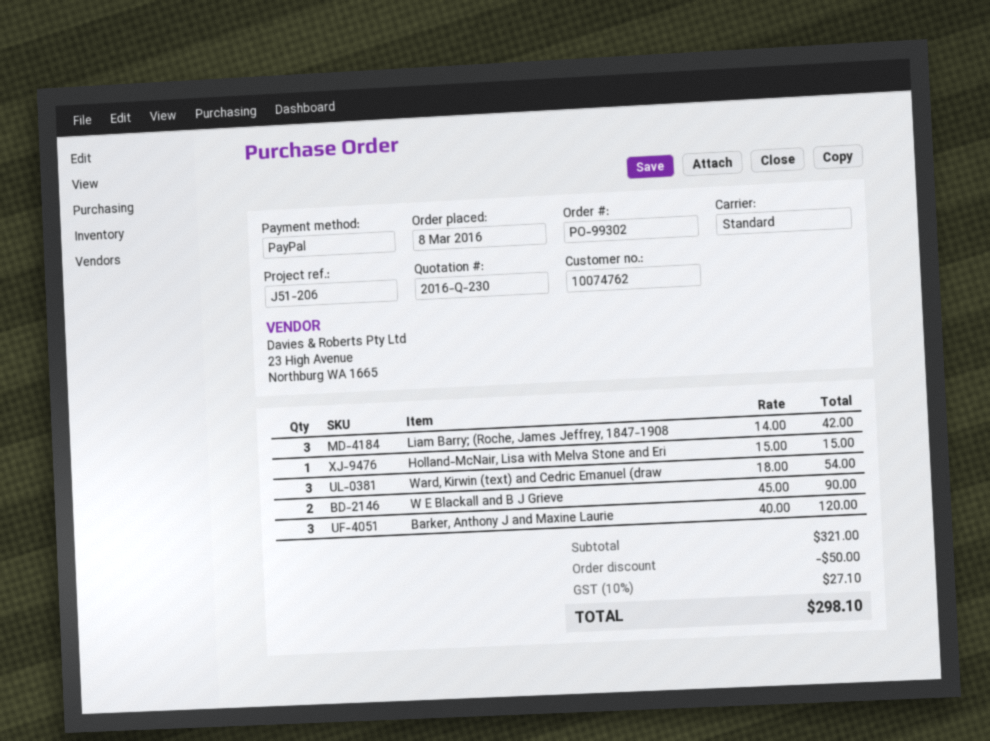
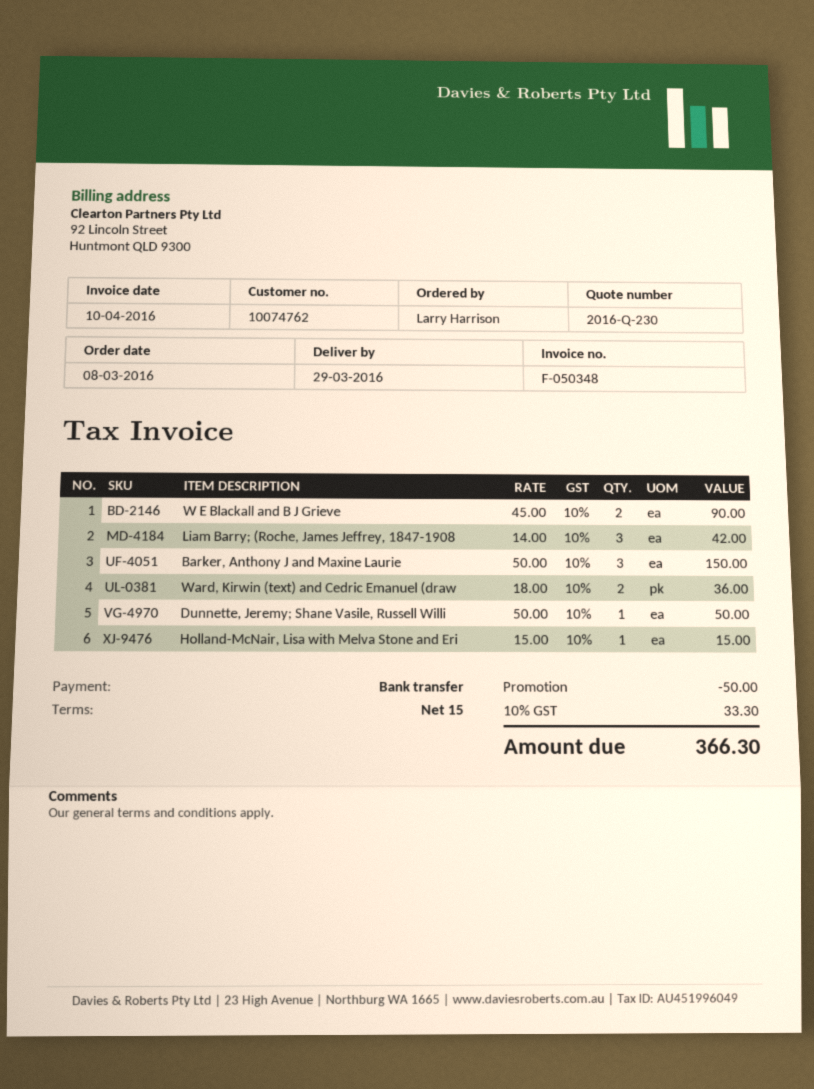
payment method: PayPal -> bank transfer
Ward, Kirwin (text) and Cedric Emanuel (draw: 3 x 18.00 = 54.00 -> 2 x 18.00 = 36.00
Barker, Anthony J and Maxine Laurie: 3 x 40.00 = 120.00 -> 3 x 50.00 = 150.00
Dunnette, Jeremy; Shane Vasile, Russell Willi: none -> 1 x 50.00 = 50.00
tax: 10% = 27.10 -> 10% = 33.30
total: 298.10 -> 366.30

